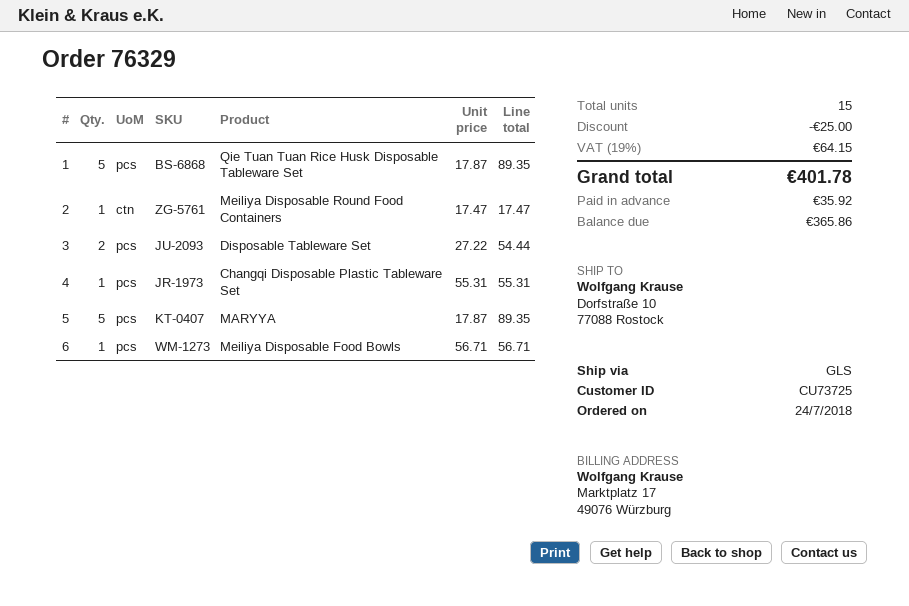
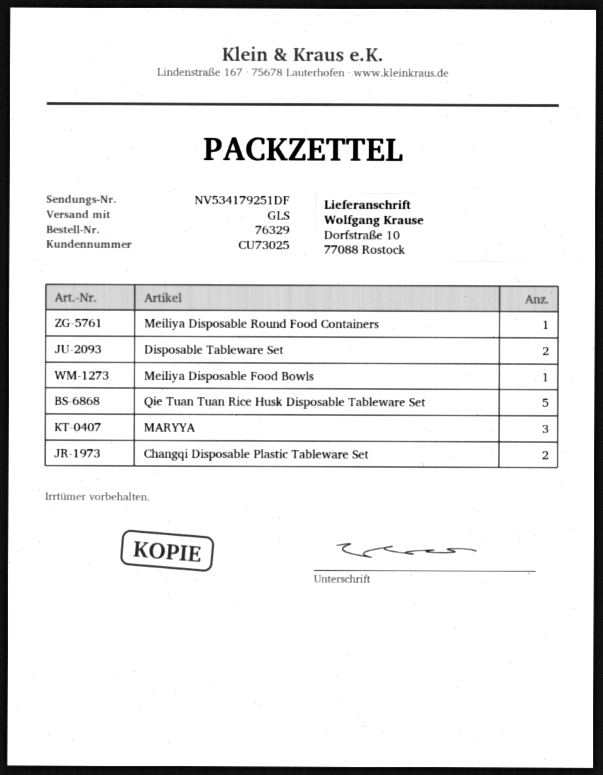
customer number: CU73725 -> CU73025
Changqi Disposable Plastic Tableware Set: 1 -> 2
MARYYA: 5 -> 3

